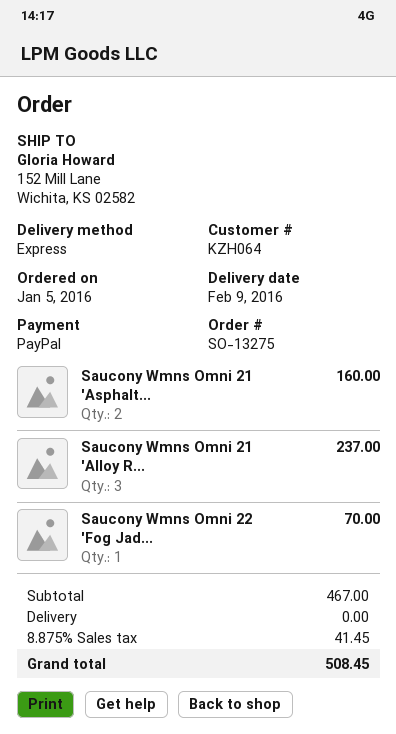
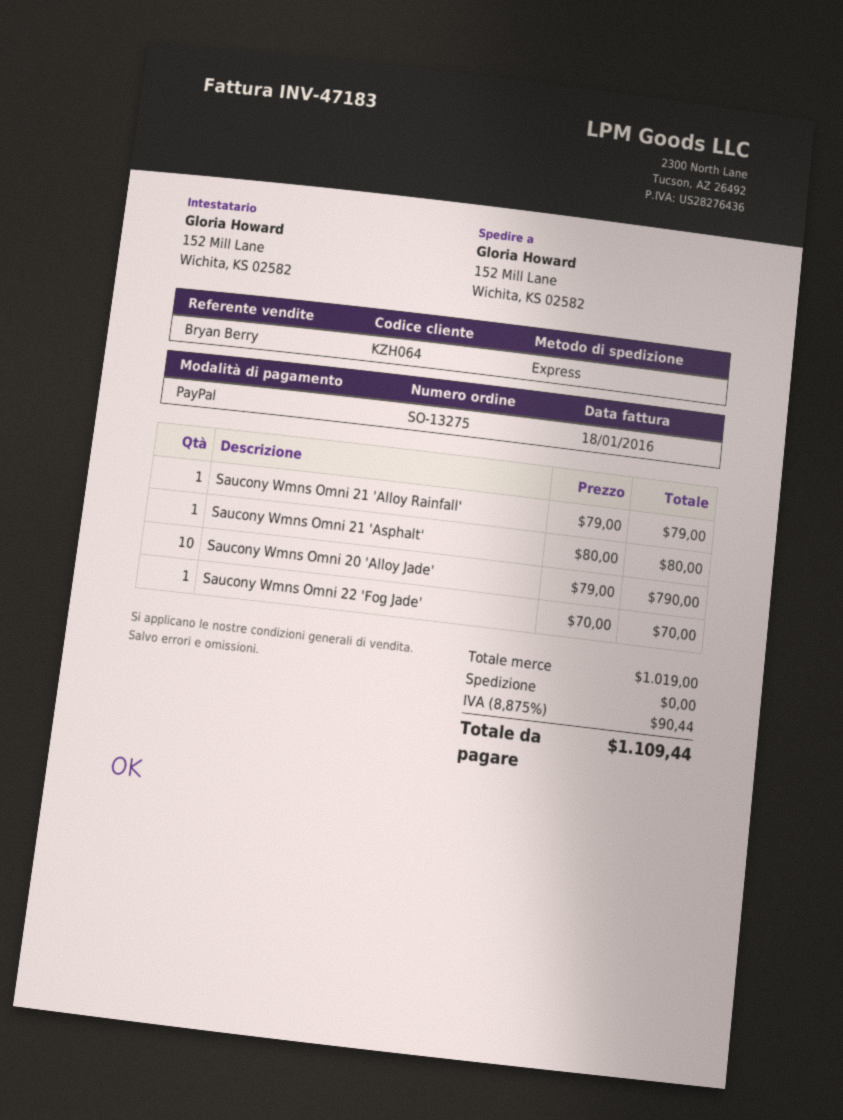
Saucony Wmns Omni 21 'Asphalt...: 2 for 160.00 -> 1 for 80.00
Saucony Wmns Omni 21 'Alloy R...: 3 for 237.00 -> 1 for 79.00
Saucony Wmns Omni 20 'Alloy Jade': none -> 10 for 790.00
subtotal: 467.00 -> 1019.00
tax: 8.875% = 41.45 -> 8.875% = 90.44
total: 508.45 -> 1109.44

